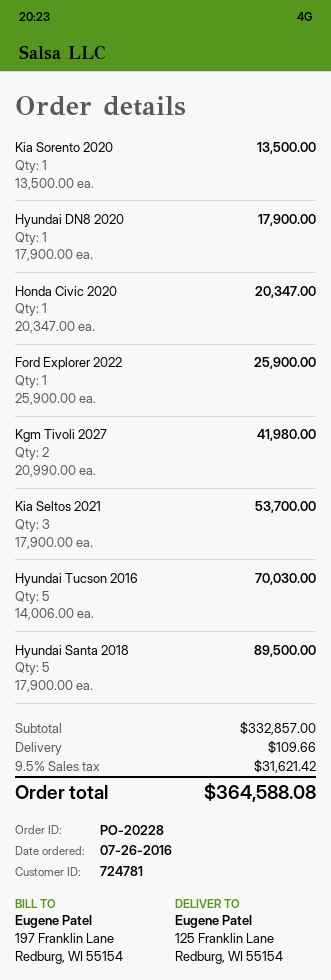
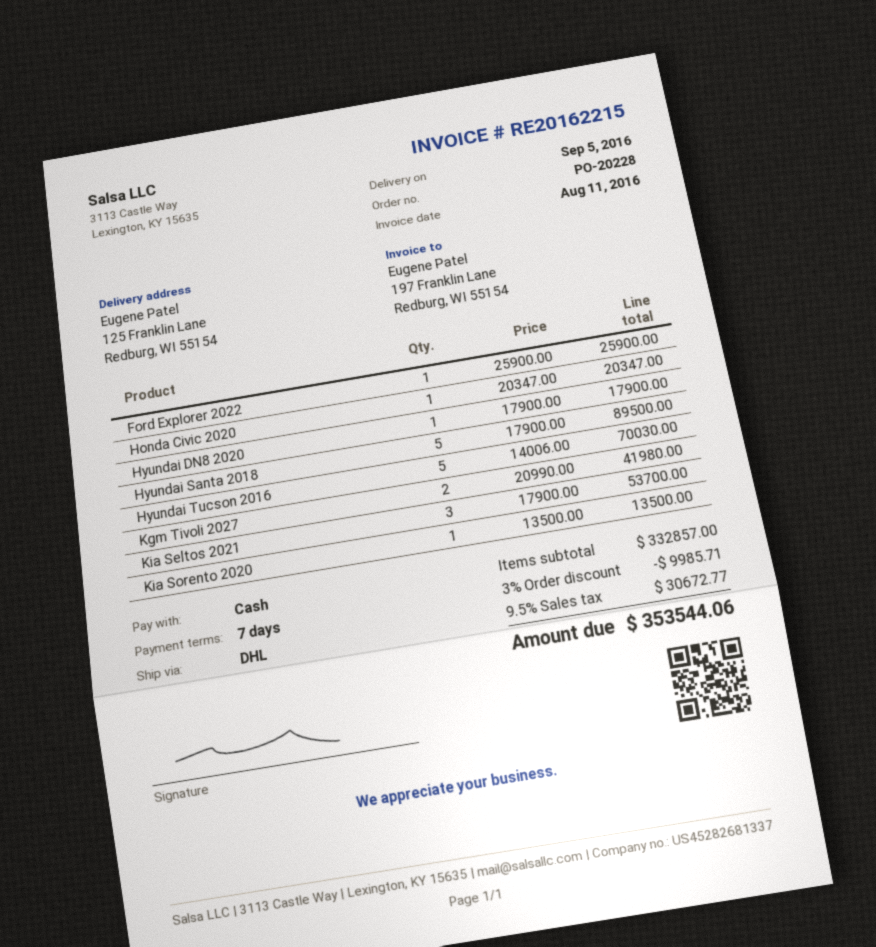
discount: none -> 3% = 9985.71
shipping: 109.66 -> none
tax: 9.5% = 31621.42 -> 9.5% = 30672.77
total: 364588.08 -> 353544.06

